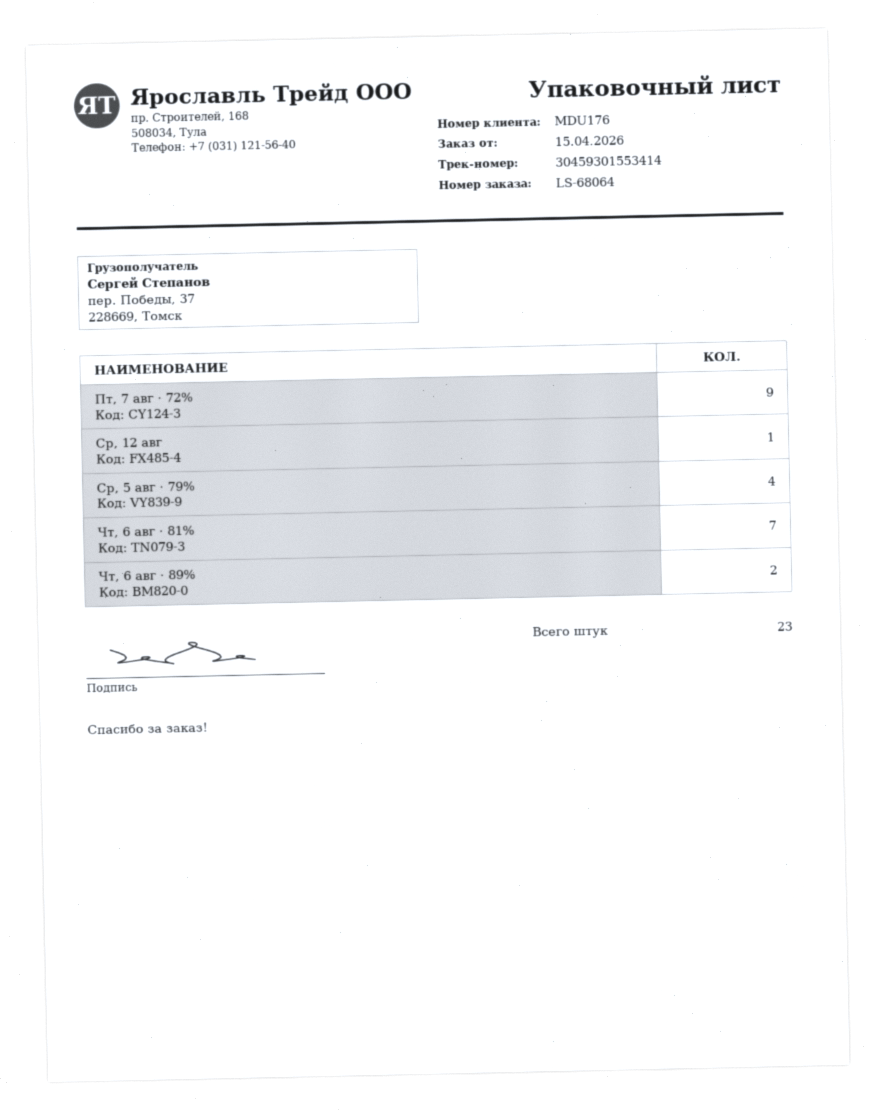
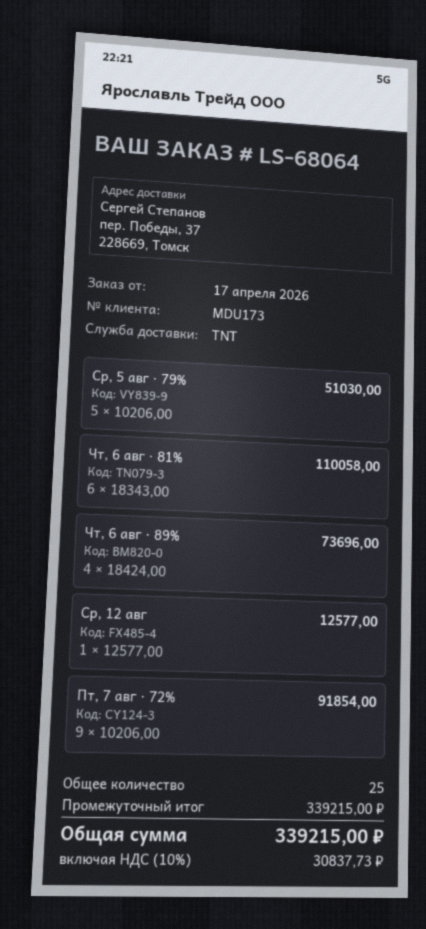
order date: 2026-04-15 -> 2026-04-17
customer number: MDU176 -> MDU173
Ср, 5 авг · 79%: 4 -> 5
Чт, 6 авг · 81%: 7 -> 6
Чт, 6 авг · 89%: 2 -> 4
total quantity: 23 -> 25

